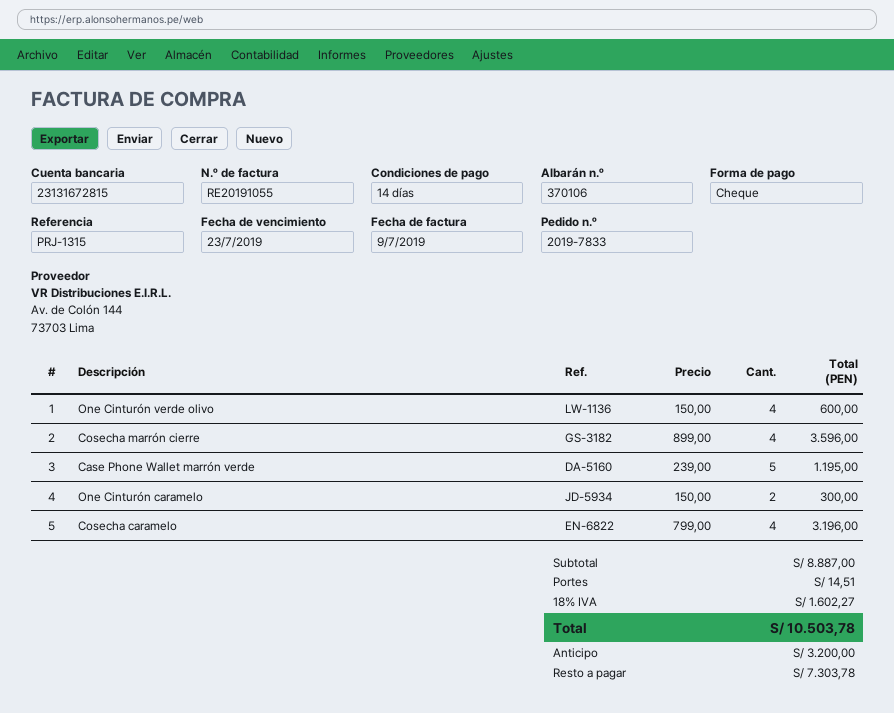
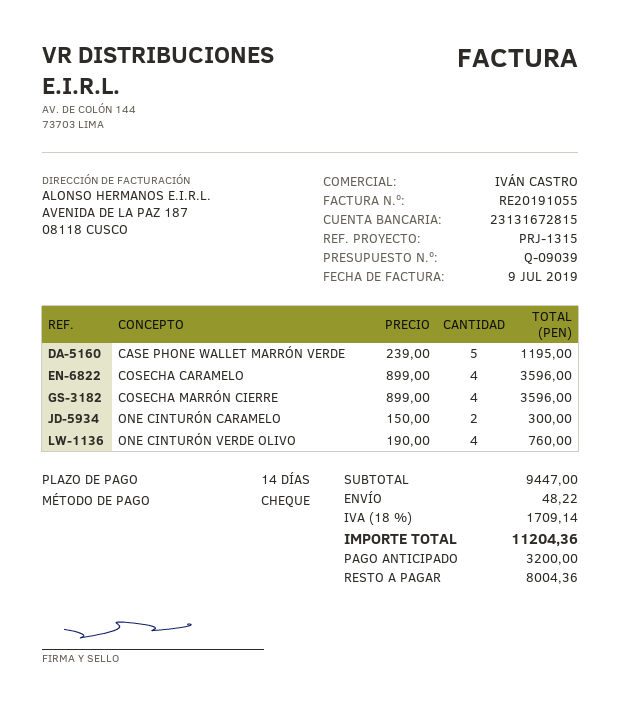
One Cinturón verde olivo: 4 x 150.00 = 600.00 -> 4 x 190.00 = 760.00
Cosecha caramelo: 4 x 799.00 = 3196.00 -> 4 x 899.00 = 3596.00
subtotal: 8887.00 -> 9447.00
shipping: 14.51 -> 48.22
tax: 18% = 1602.27 -> 18% = 1709.14
total: 10503.78 -> 11204.36
balance: 7303.78 -> 8004.36

